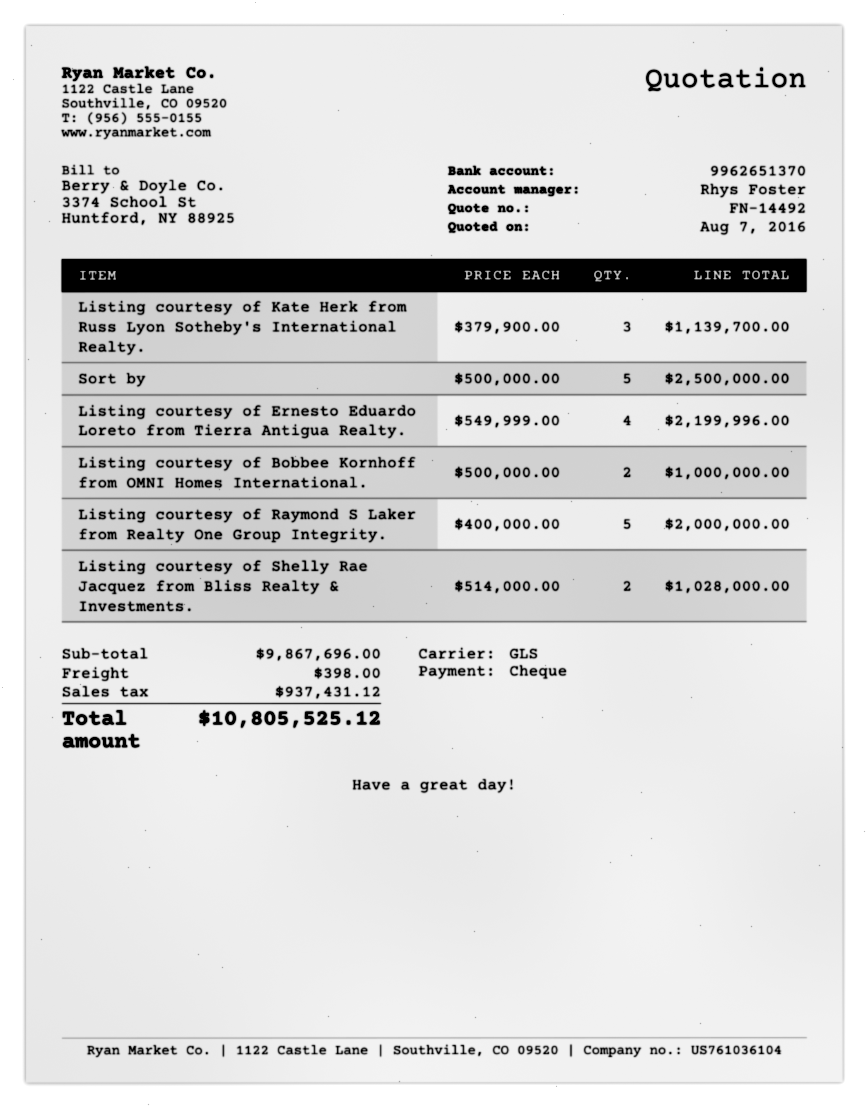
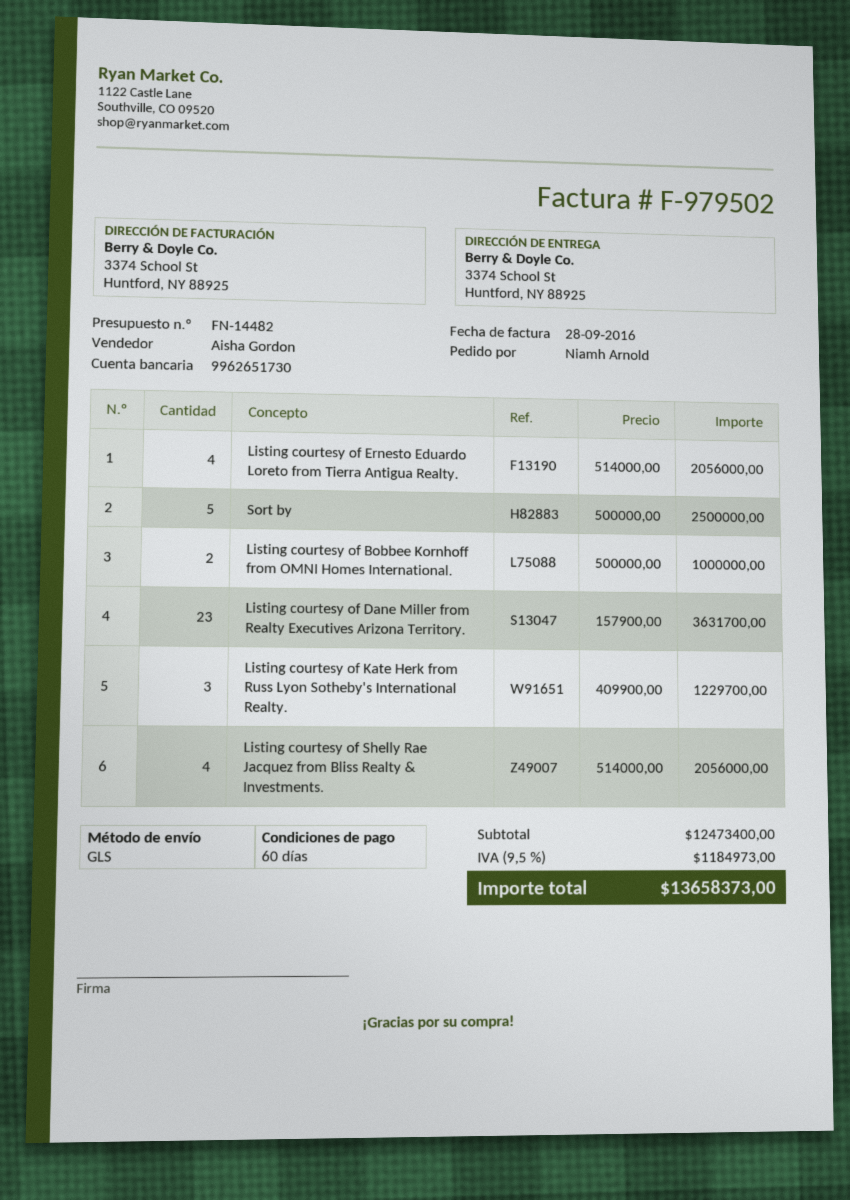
quote number: FN-14492 -> FN-14482
sales rep: Rhys Foster -> Aisha Gordon
bank account: 9962651370 -> 9962651730
Listing courtesy of Kate Herk from Russ Lyon Sotheby's International Realty.: 3 x 379900.00 = 1139700.00 -> 3 x 409900.00 = 1229700.00
Listing courtesy of Ernesto Eduardo Loreto from Tierra Antigua Realty.: 4 x 549999.00 = 2199996.00 -> 4 x 514000.00 = 2056000.00
Listing courtesy of Raymond S Laker from Realty One Group Integrity.: 5 x 400000.00 = 2000000.00 -> none
Listing courtesy of Shelly Rae Jacquez from Bliss Realty & Investments.: 2 x 514000.00 = 1028000.00 -> 4 x 514000.00 = 2056000.00
Listing courtesy of Dane Miller from Realty Executives Arizona Territory.: none -> 23 x 157900.00 = 3631700.00
subtotal: 9867696.00 -> 12473400.00
shipping: 398.00 -> none
tax: 937431.12 -> 1184973.00
total: 10805525.12 -> 13658373.00

